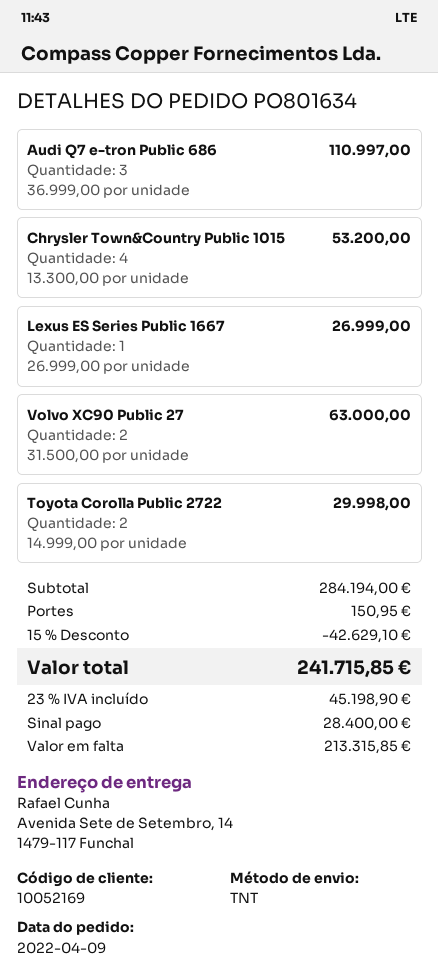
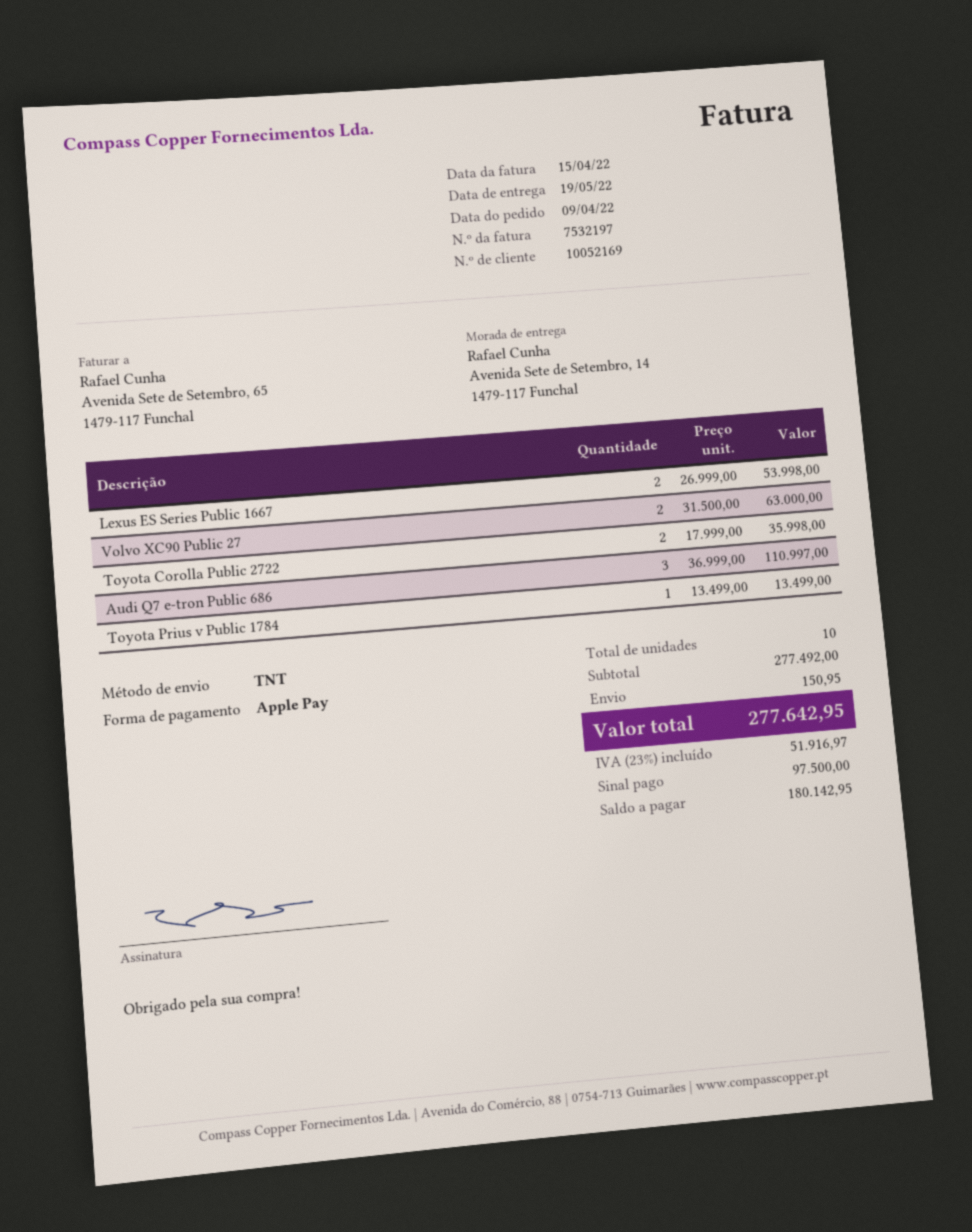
Chrysler Town&Country Public 1015: 4 x 13300.00 = 53200.00 -> none
Lexus ES Series Public 1667: 1 x 26999.00 = 26999.00 -> 2 x 26999.00 = 53998.00
Toyota Corolla Public 2722: 2 x 14999.00 = 29998.00 -> 2 x 17999.00 = 35998.00
Toyota Prius v Public 1784: none -> 1 x 13499.00 = 13499.00
subtotal: 284194.00 -> 277492.00
discount: 15% = 42629.10 -> none
tax: 23% = 45198.90 -> 23% = 51916.97
total: 241715.85 -> 277642.95
deposit: 28400.00 -> 97500.00
balance: 213315.85 -> 180142.95

